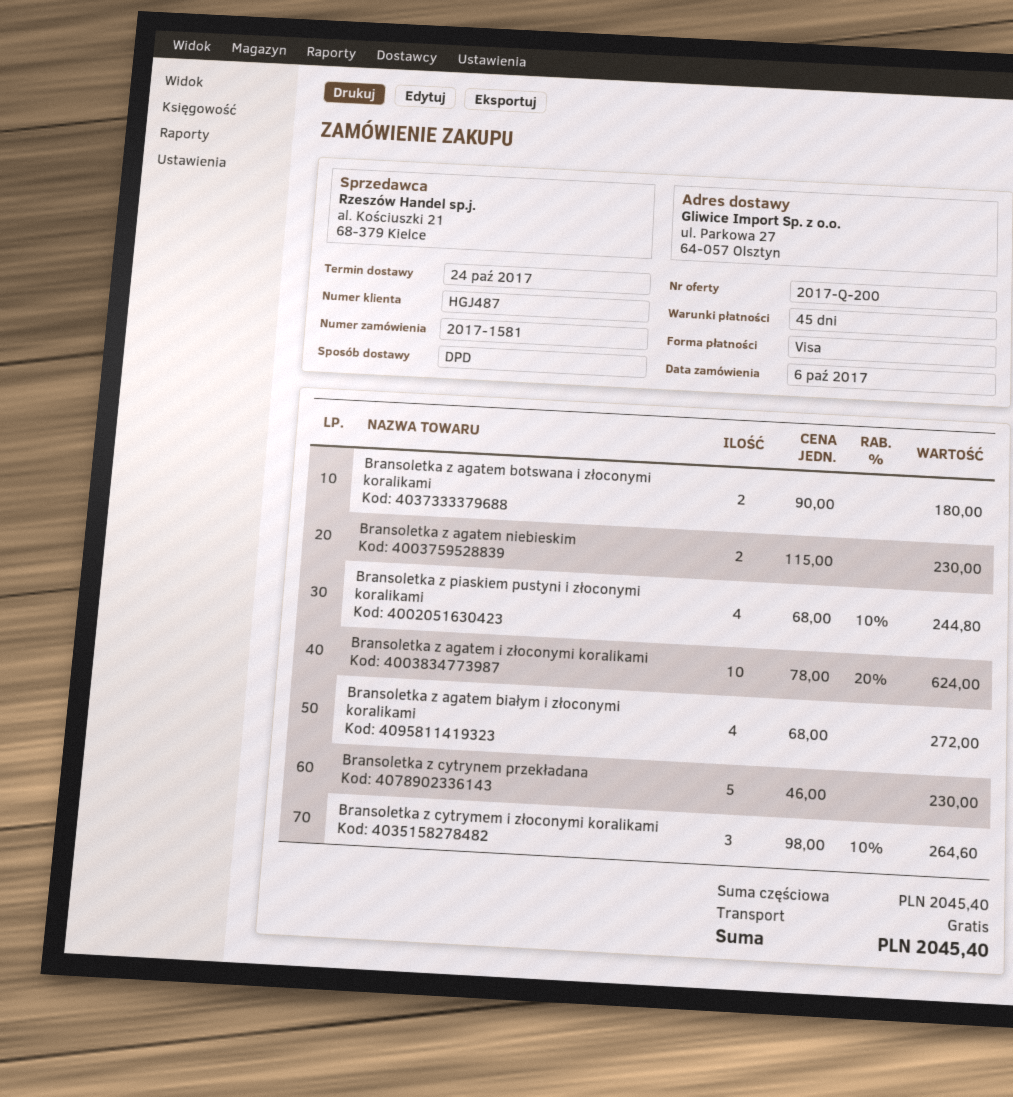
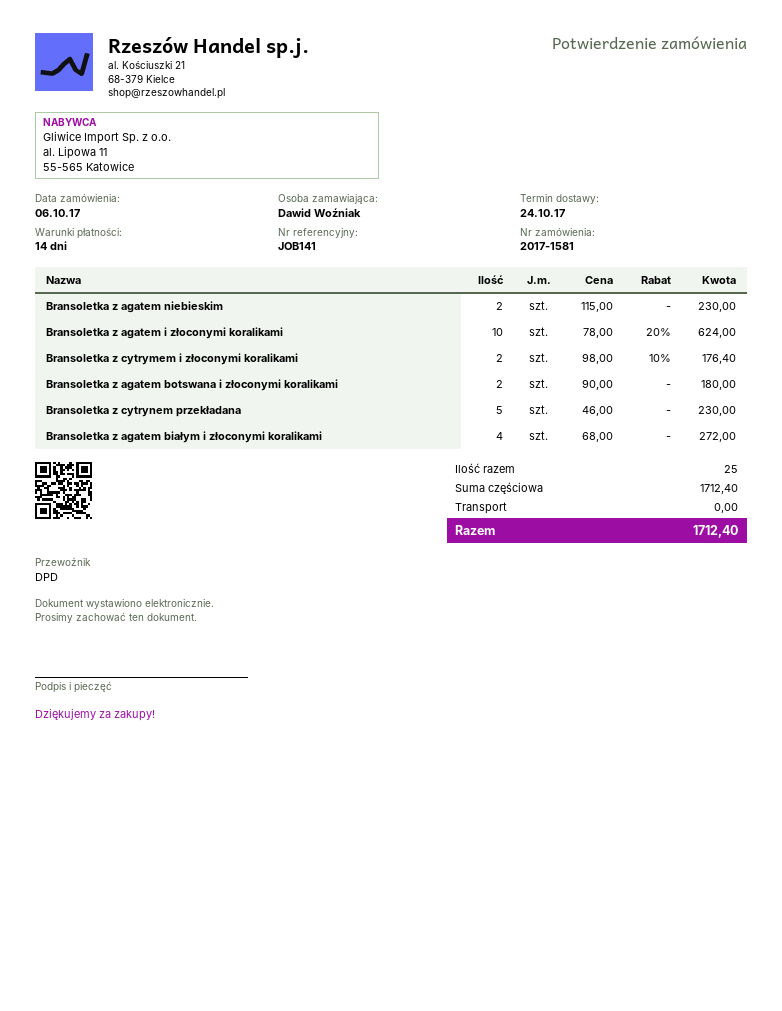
payment terms: 45 days -> 14 days
Bransoletka z piaskiem pustyni i złoconymi koralikami: 4 x 68.00 - 10% = 244.80 -> none
Bransoletka z cytrymem i złoconymi koralikami: 3 x 98.00 - 10% = 264.60 -> 2 x 98.00 - 10% = 176.40
subtotal: 2045.40 -> 1712.40
total: 2045.40 -> 1712.40

